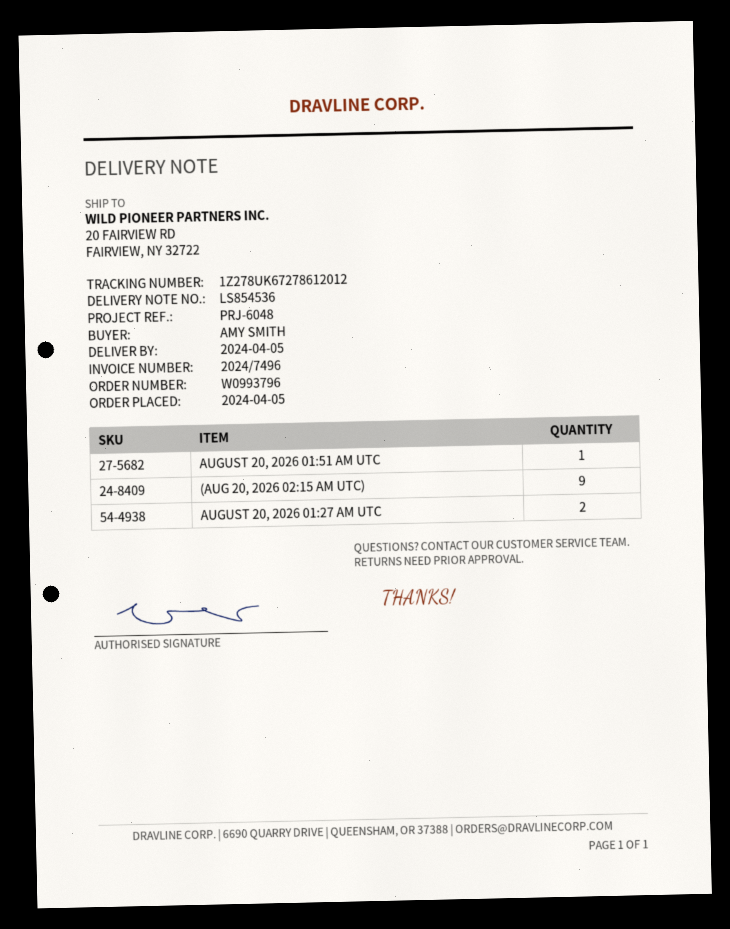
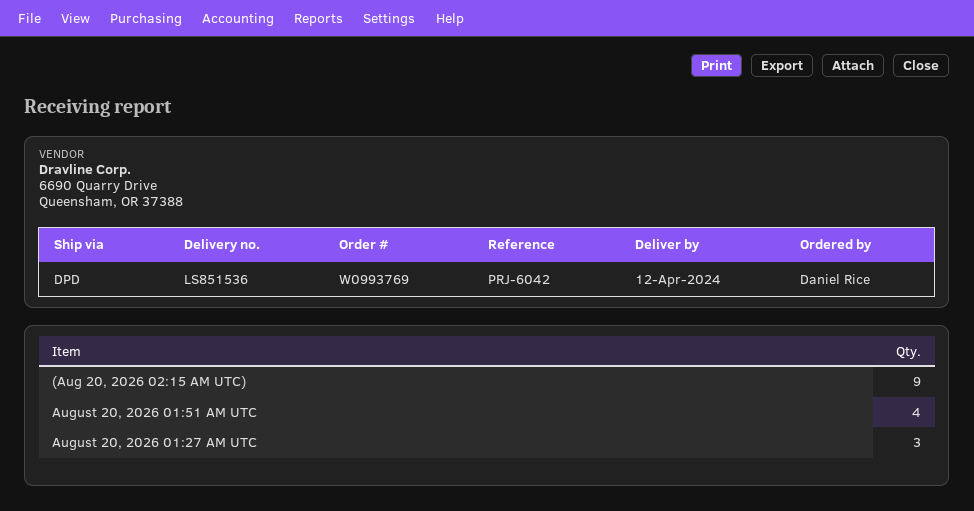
order number: W0993796 -> W0993769
delivery note number: LS854536 -> LS851536
delivery date: 2024-04-05 -> 2024-04-12
reference: PRJ-6048 -> PRJ-6042
ordered by: AMY SMITH -> Daniel Rice
AUGUST 20, 2026 01:51 AM UTC: 1 -> 4
AUGUST 20, 2026 01:27 AM UTC: 2 -> 3

